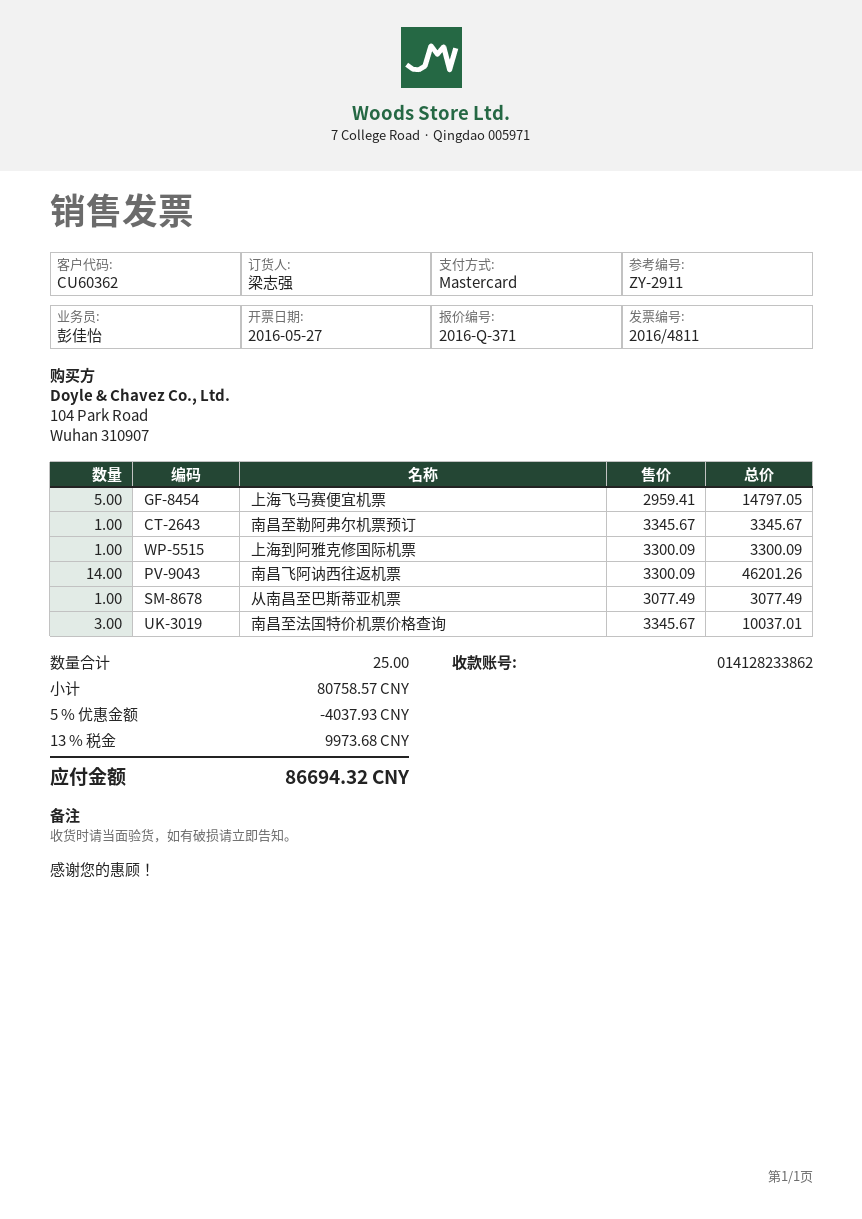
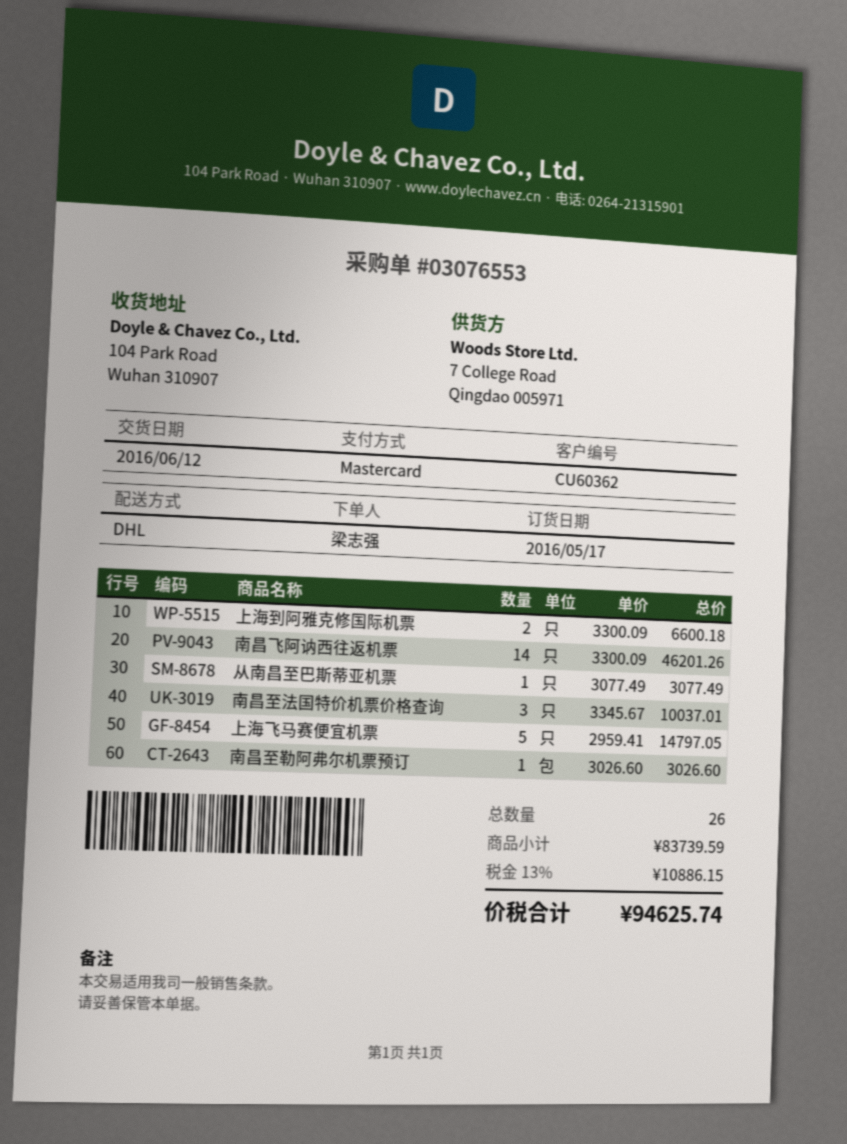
南昌至勒阿弗尔机票预订: 1 x 3345.67 = 3345.67 -> 1 x 3026.60 = 3026.60
上海到阿雅克修国际机票: 1 x 3300.09 = 3300.09 -> 2 x 3300.09 = 6600.18
total quantity: 25 -> 26
subtotal: 80758.57 -> 83739.59
discount: 5% = 4037.93 -> none
tax: 13% = 9973.68 -> 13% = 10886.15
total: 86694.32 -> 94625.74

